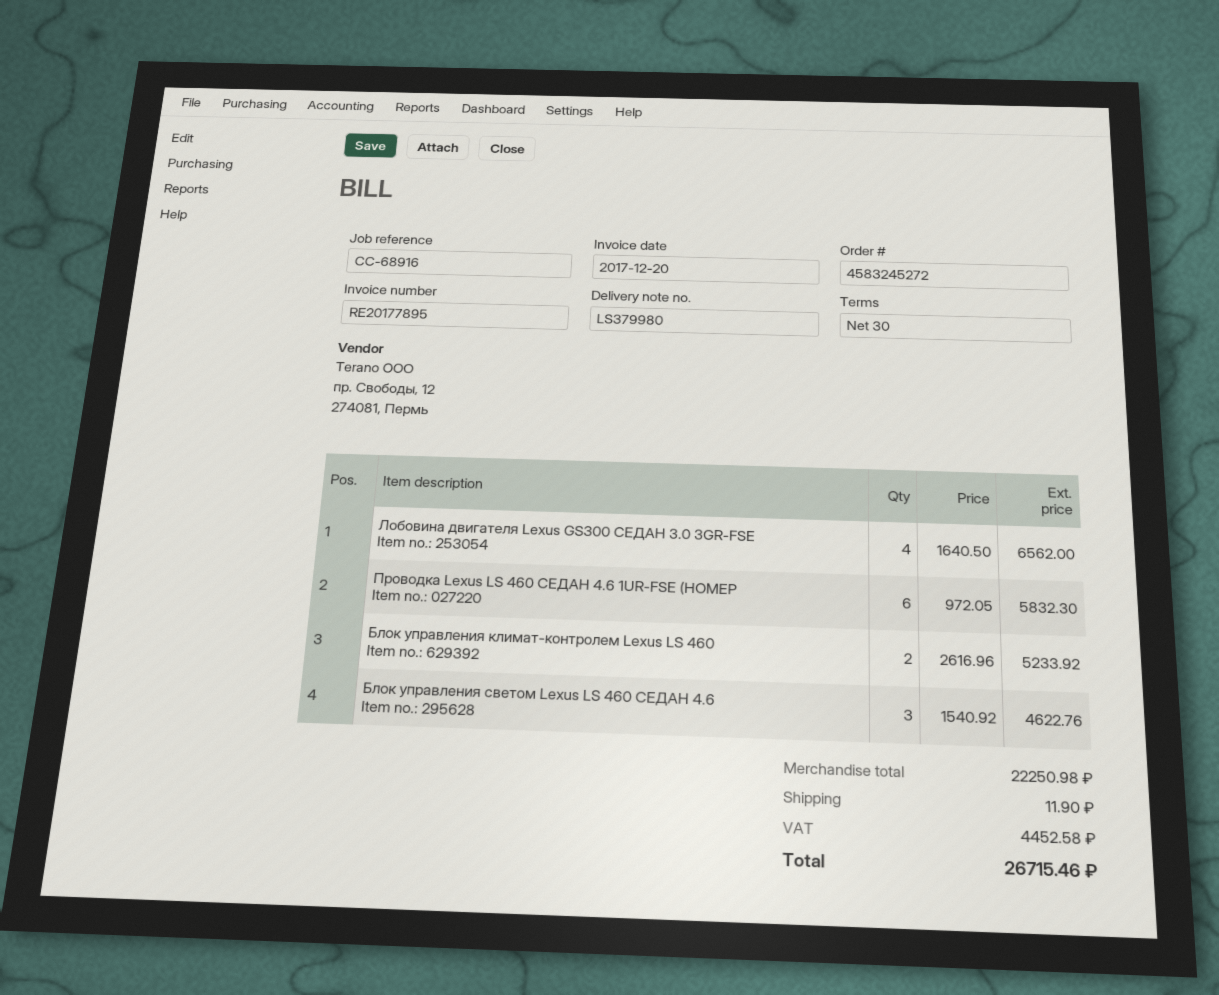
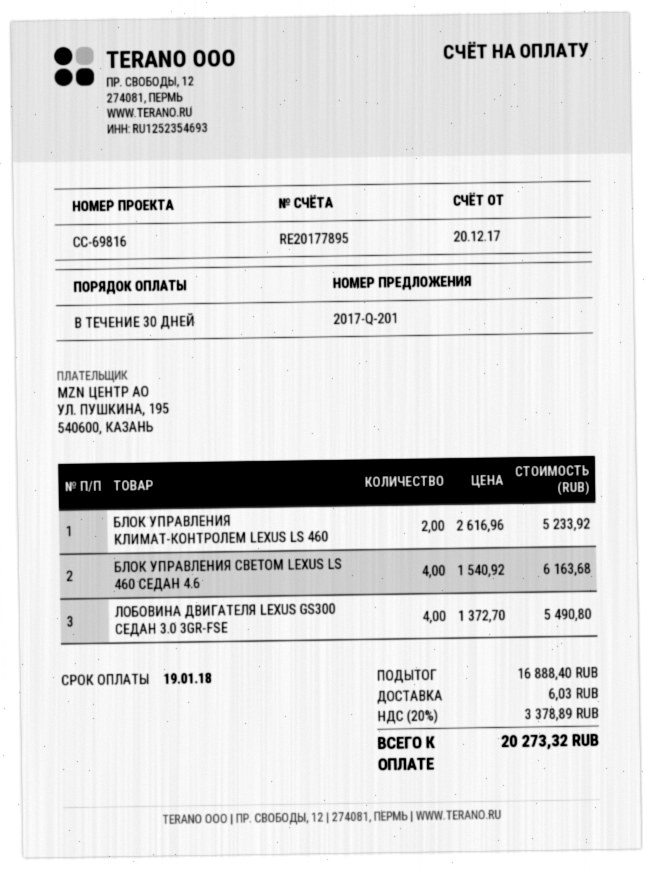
reference: CC-68916 -> CC-69816
Лобовина двигателя Lexus GS300 СЕДАН 3.0 3GR-FSE: 4 x 1640.50 = 6562.00 -> 4 x 1372.70 = 5490.80
Проводка Lexus LS 460 СЕДАН 4.6 1UR-FSE (НОМЕР: 6 x 972.05 = 5832.30 -> none
Блок управления светом Lexus LS 460 СЕДАН 4.6: 3 x 1540.92 = 4622.76 -> 4 x 1540.92 = 6163.68
subtotal: 22250.98 -> 16888.40
shipping: 11.90 -> 6.03
tax: 4452.58 -> 3378.89
total: 26715.46 -> 20273.32

